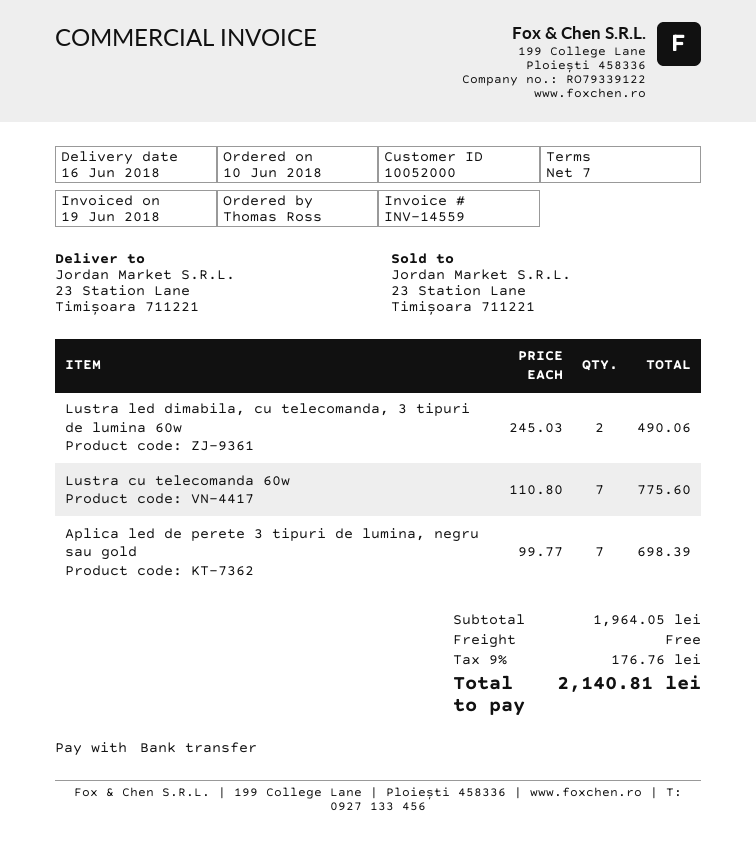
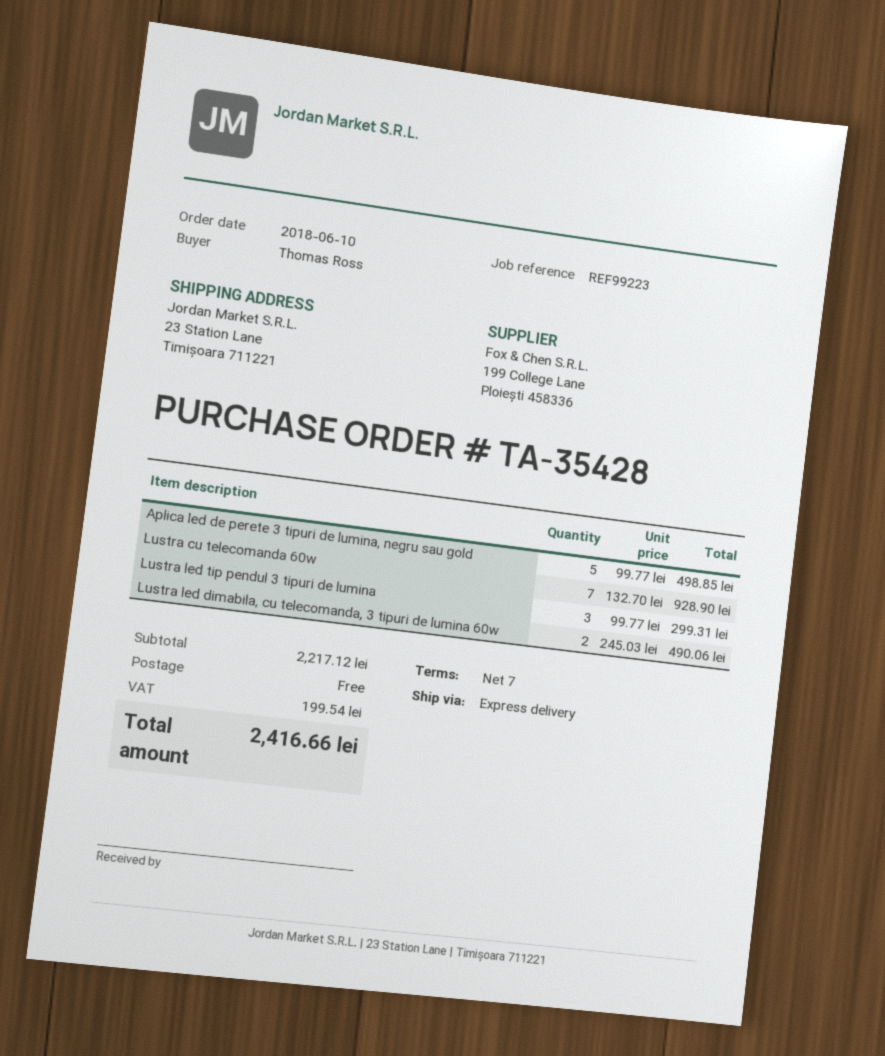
Lustra cu telecomanda 60w: 7 x 110.80 = 775.60 -> 7 x 132.70 = 928.90
Aplica led de perete 3 tipuri de lumina, negru sau gold: 7 x 99.77 = 698.39 -> 5 x 99.77 = 498.85
Lustra led tip pendul 3 tipuri de lumina: none -> 3 x 99.77 = 299.31
subtotal: 1964.05 -> 2217.12
tax: 176.76 -> 199.54
total: 2140.81 -> 2416.66

